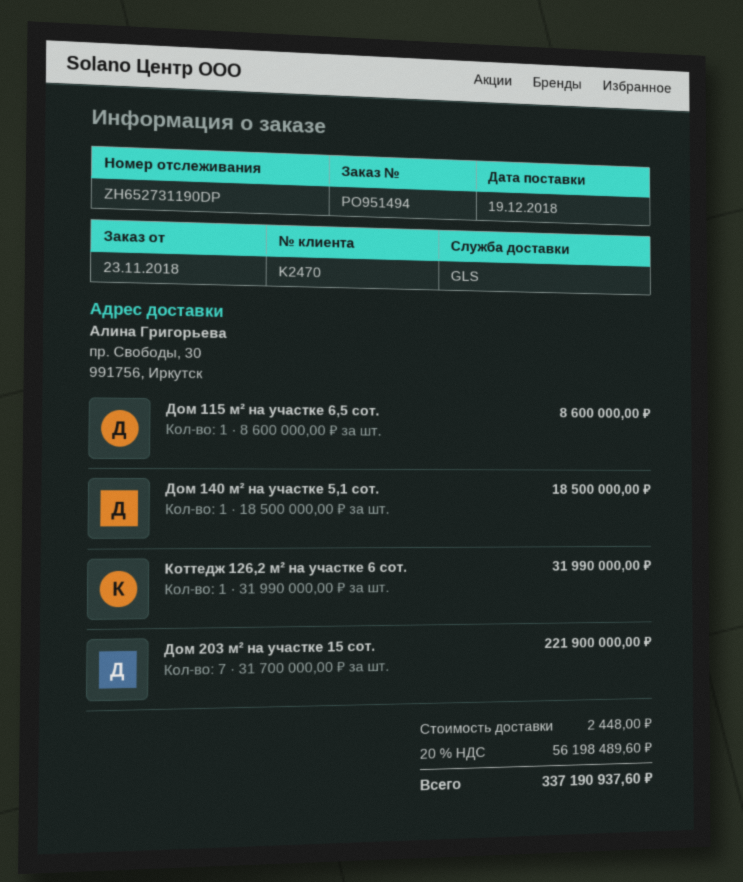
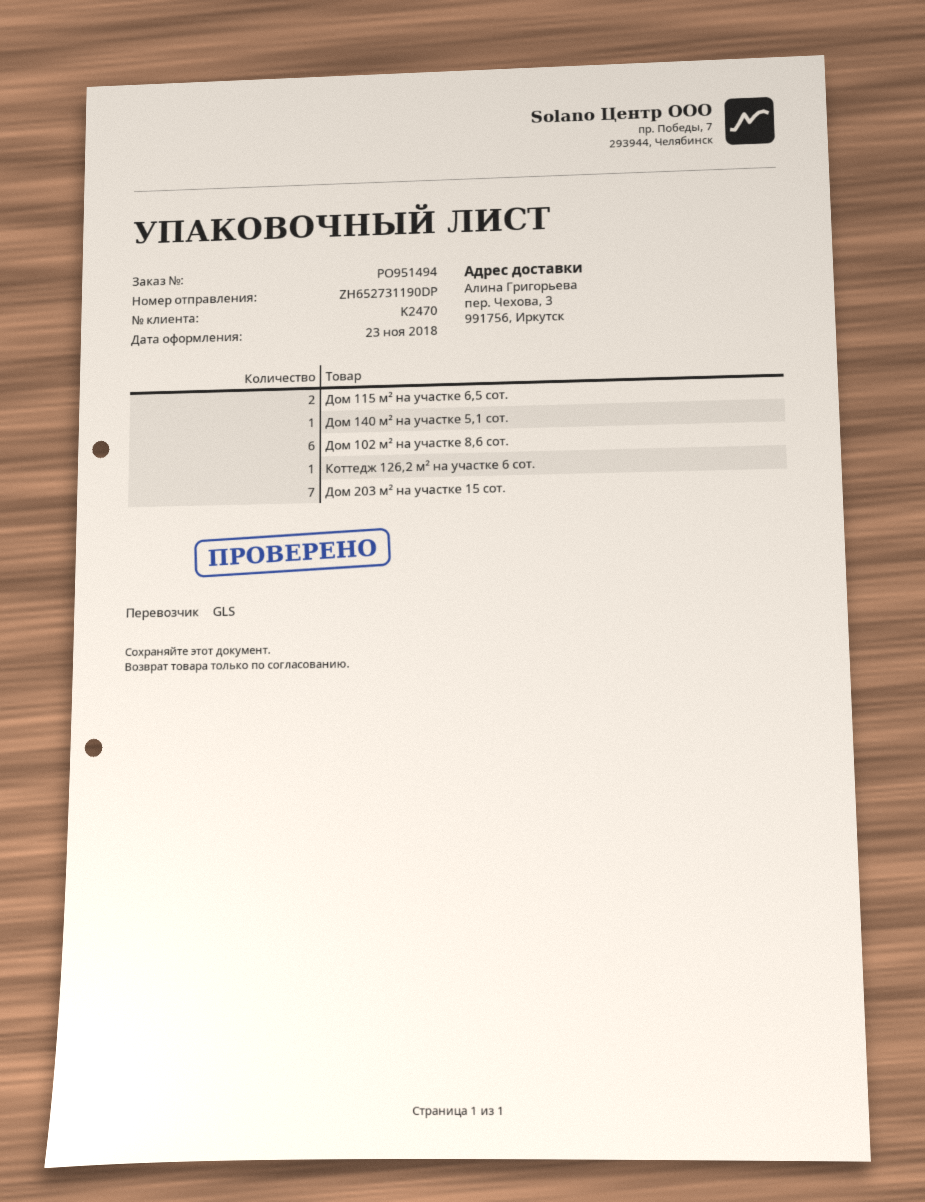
ship to: пр. Свободы, 30, 991756, Иркутск -> пер. Чехова, 3, 991756, Иркутск
Дом 115 м² на участке 6,5 сот.: 1 -> 2
Дом 102 м² на участке 8,6 сот.: none -> 6

